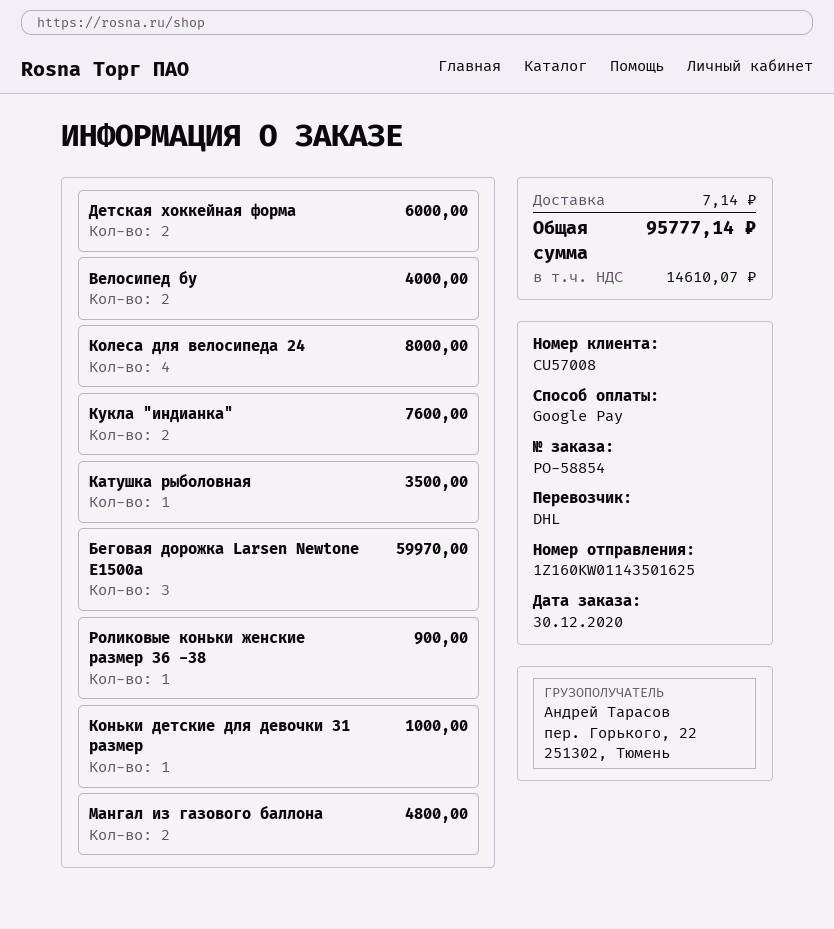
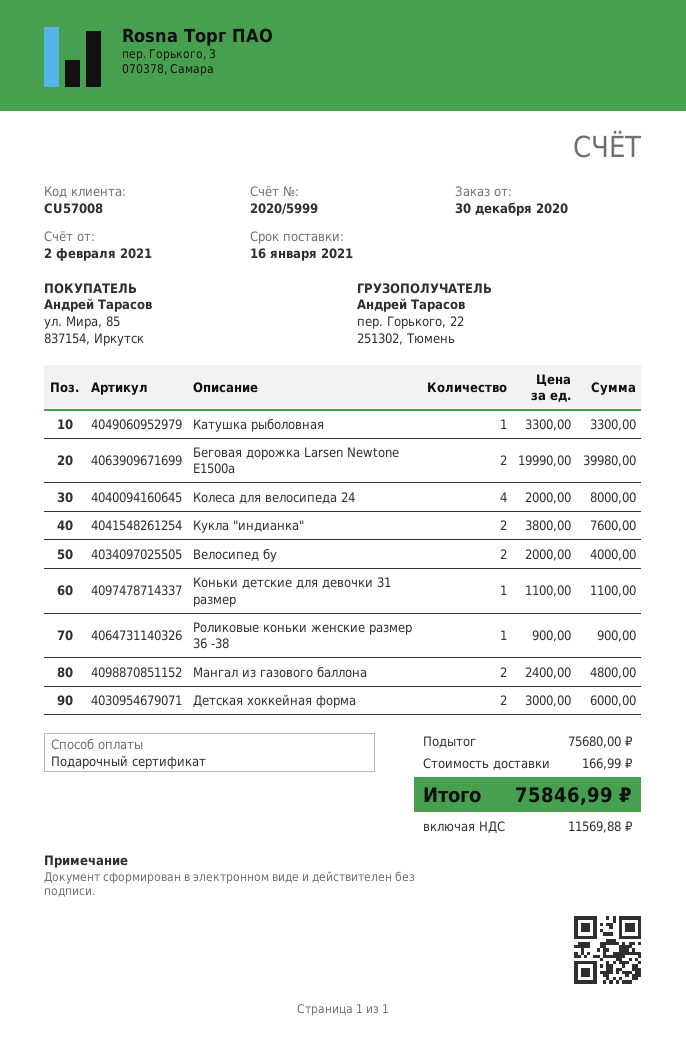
payment method: Google Pay -> gift card
Катушка рыболовная: 1 for 3500.00 -> 1 for 3300.00
Беговая дорожка Larsen Newtone E1500a: 3 for 59970.00 -> 2 for 39980.00
Коньки детские для девочки 31 размер: 1 for 1000.00 -> 1 for 1100.00
shipping: 7.14 -> 166.99
tax: 14610.07 -> 11569.88
total: 95777.14 -> 75846.99

